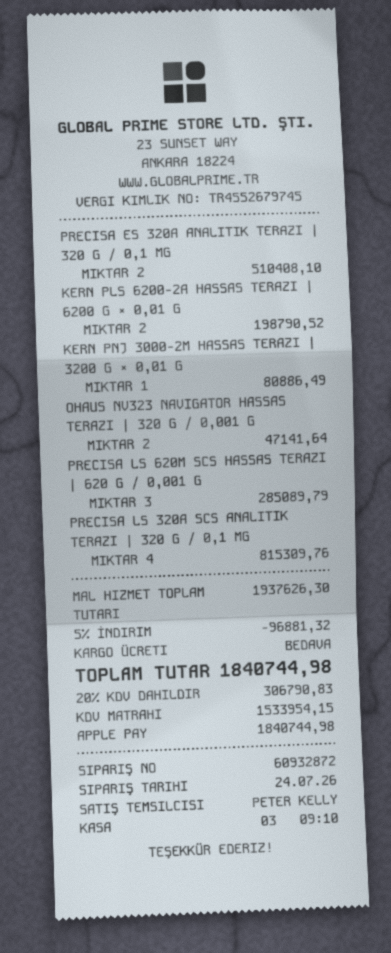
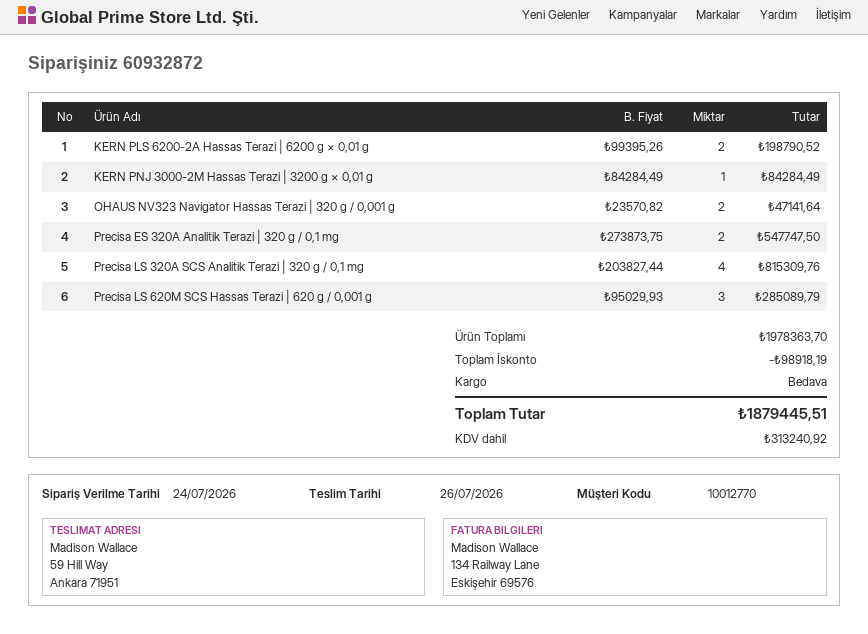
PRECISA ES 320A ANALITIK TERAZI | 320 G / 0,1 MG: 2 for 510408.10 -> 2 for 547747.50
KERN PNJ 3000-2M HASSAS TERAZI | 3200 G × 0,01 G: 1 for 80886.49 -> 1 for 84284.49
subtotal: 1937626.30 -> 1978363.70
discount: 96881.32 -> 98918.19
tax: 306790.83 -> 313240.92
total: 1840744.98 -> 1879445.51

